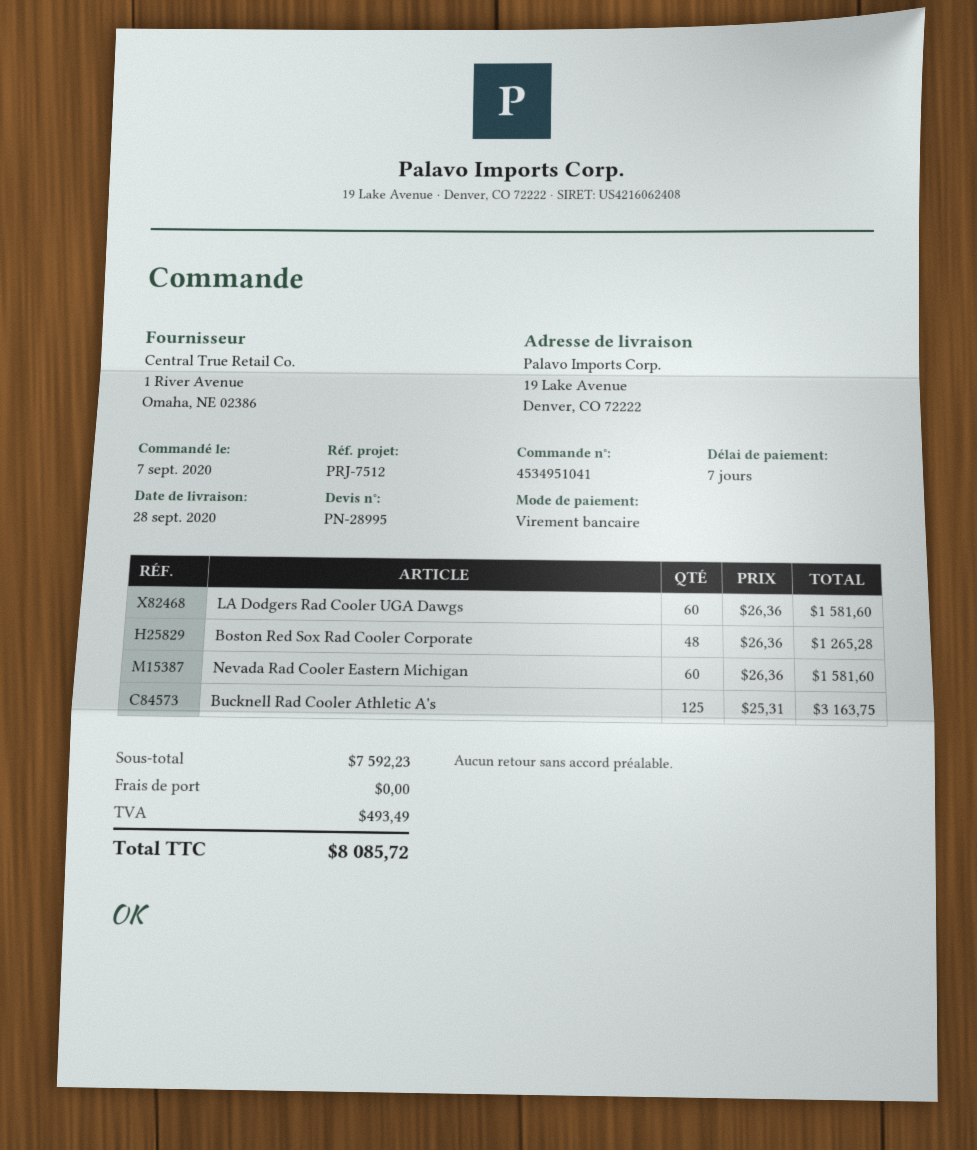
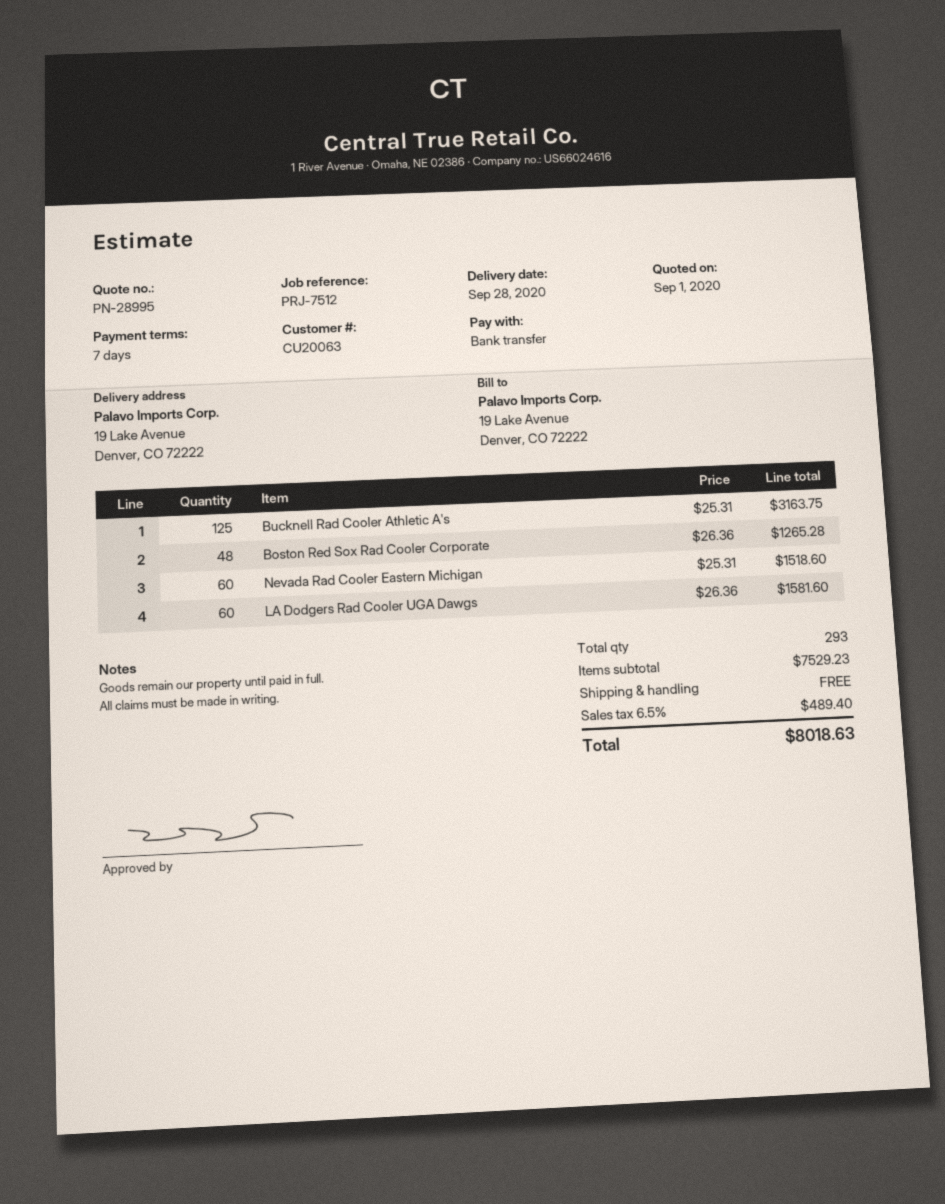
Nevada Rad Cooler Eastern Michigan: 60 x 26.36 = 1581.60 -> 60 x 25.31 = 1518.60
subtotal: 7592.23 -> 7529.23
tax: 493.49 -> 489.40
total: 8085.72 -> 8018.63

